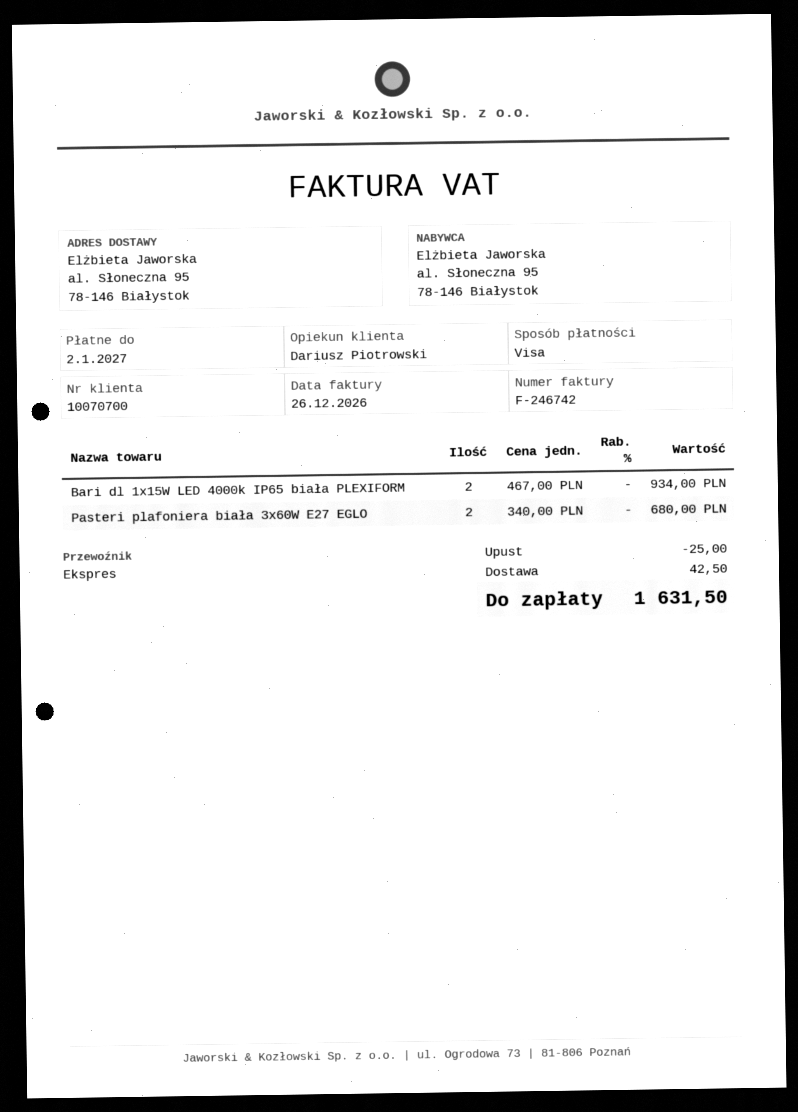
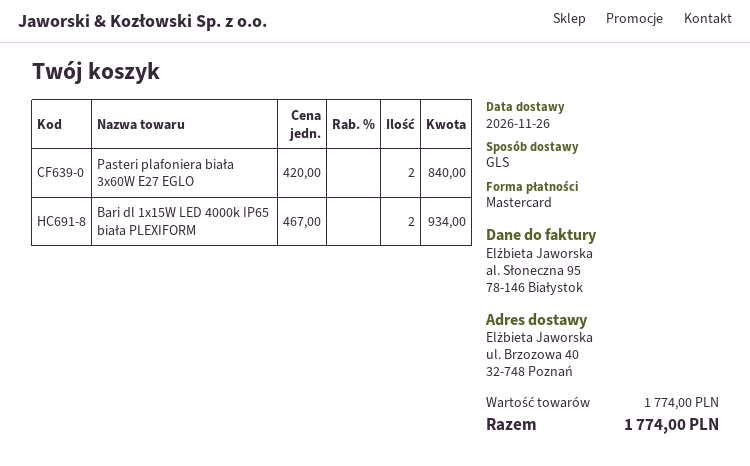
payment method: Visa -> Mastercard
shipping method: express -> GLS
ship to: al. Słoneczna 95, 78-146 Białystok -> ul. Brzozowa 40, 32-748 Poznań
Pasteri plafoniera biała 3x60W E27 EGLO: 2 x 340.00 = 680.00 -> 2 x 420.00 = 840.00
discount: 25.00 -> none
shipping: 42.50 -> none
total: 1631.50 -> 1774.00

